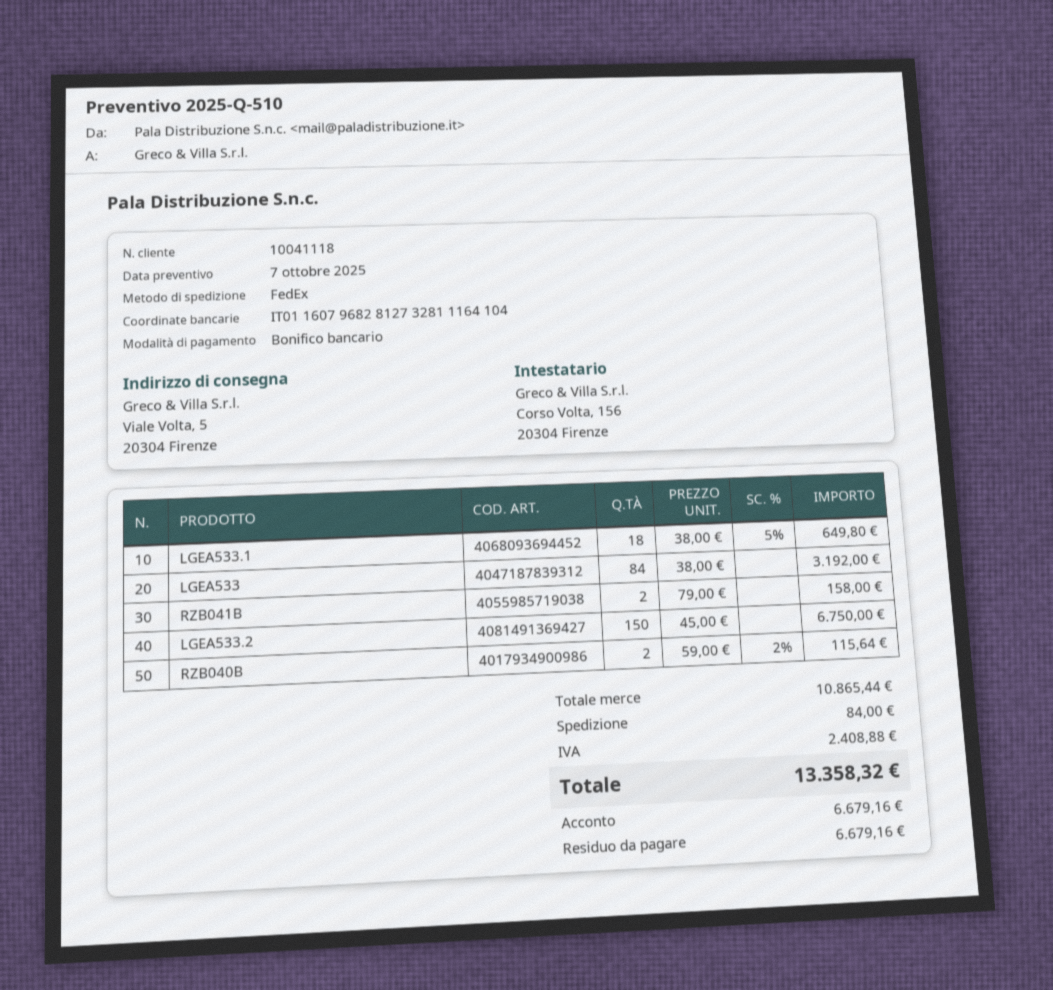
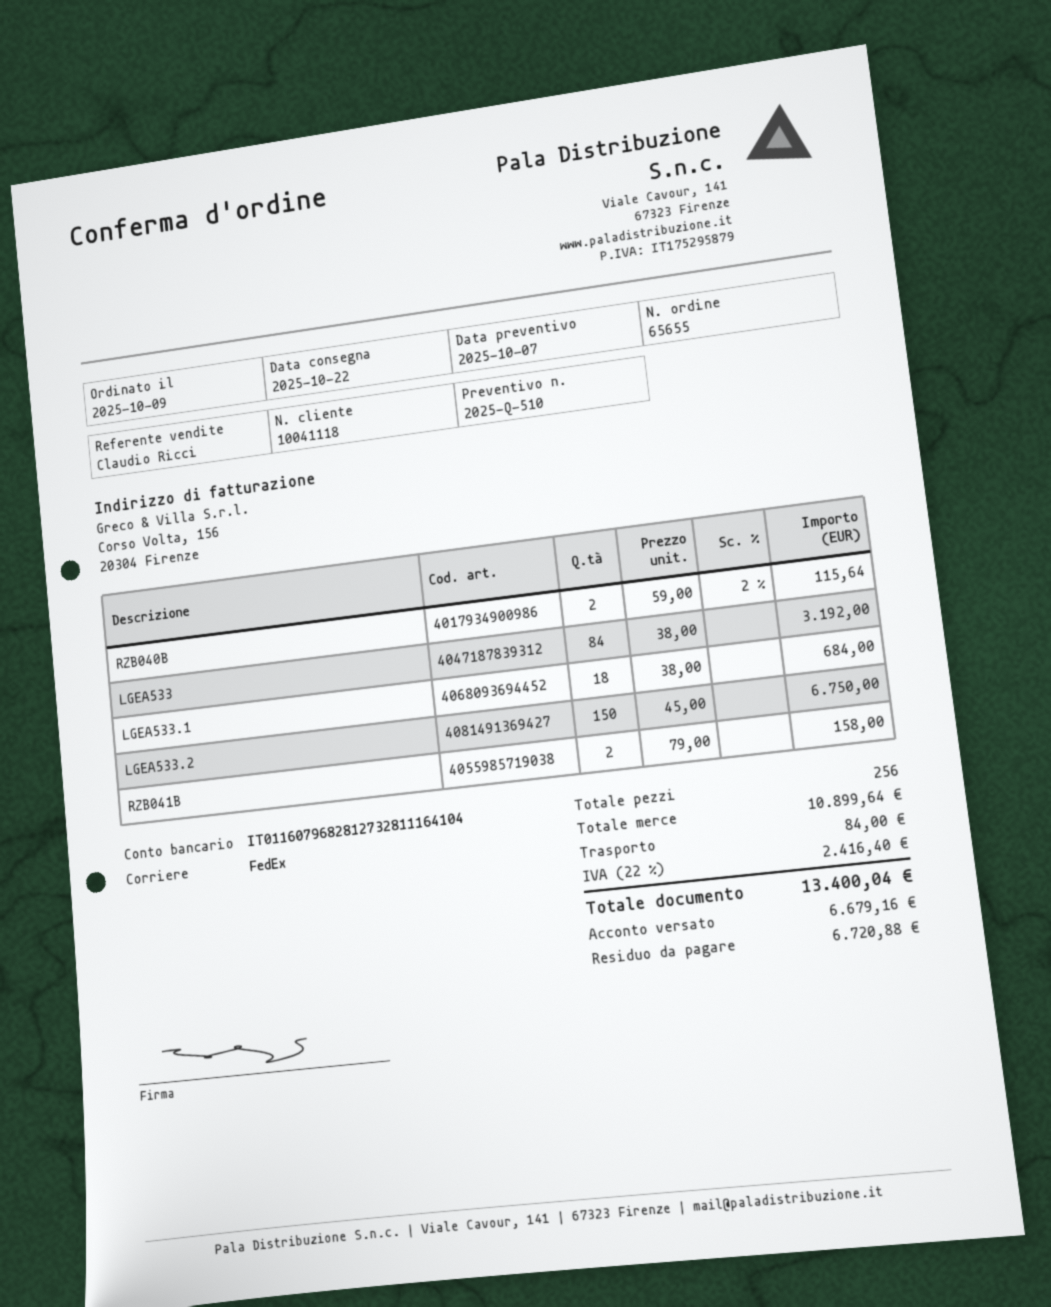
LGEA533.1: 18 x 38.00 - 5% = 649.80 -> 18 x 38.00 = 684.00
subtotal: 10865.44 -> 10899.64
tax: 2408.88 -> 2416.40
total: 13358.32 -> 13400.04
balance: 6679.16 -> 6720.88

